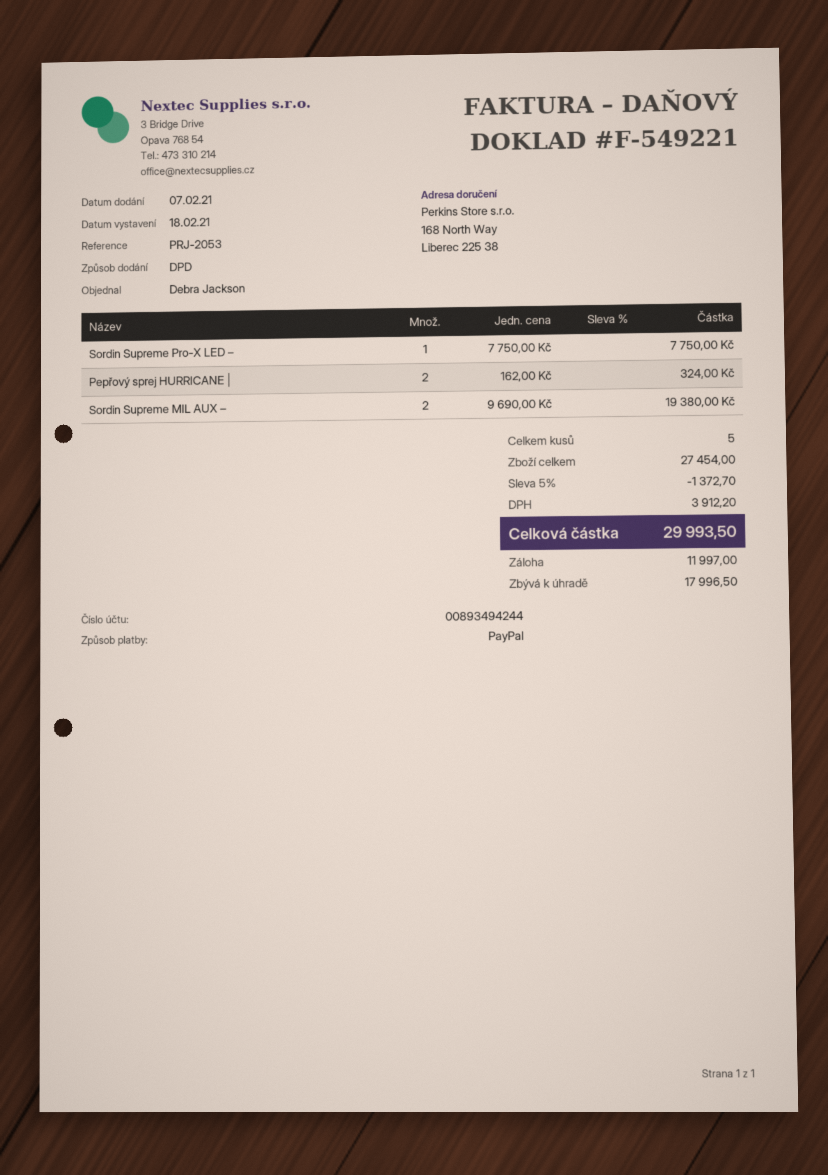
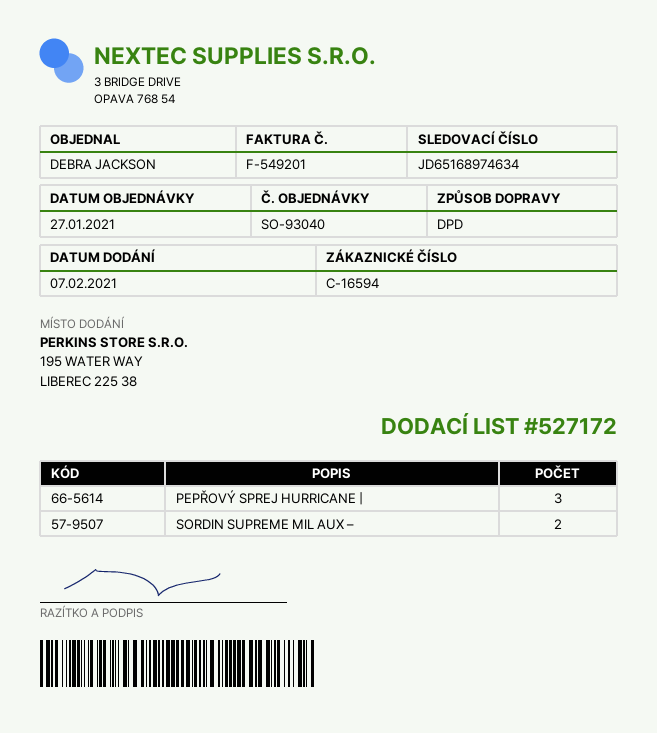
invoice number: F-549221 -> F-549201
ship to: 168 North Way, Liberec 225 38 -> 195 WATER WAY, LIBEREC 225 38
Sordin Supreme Pro-X LED –: 1 -> none
Pepřový sprej HURRICANE |: 2 -> 3

